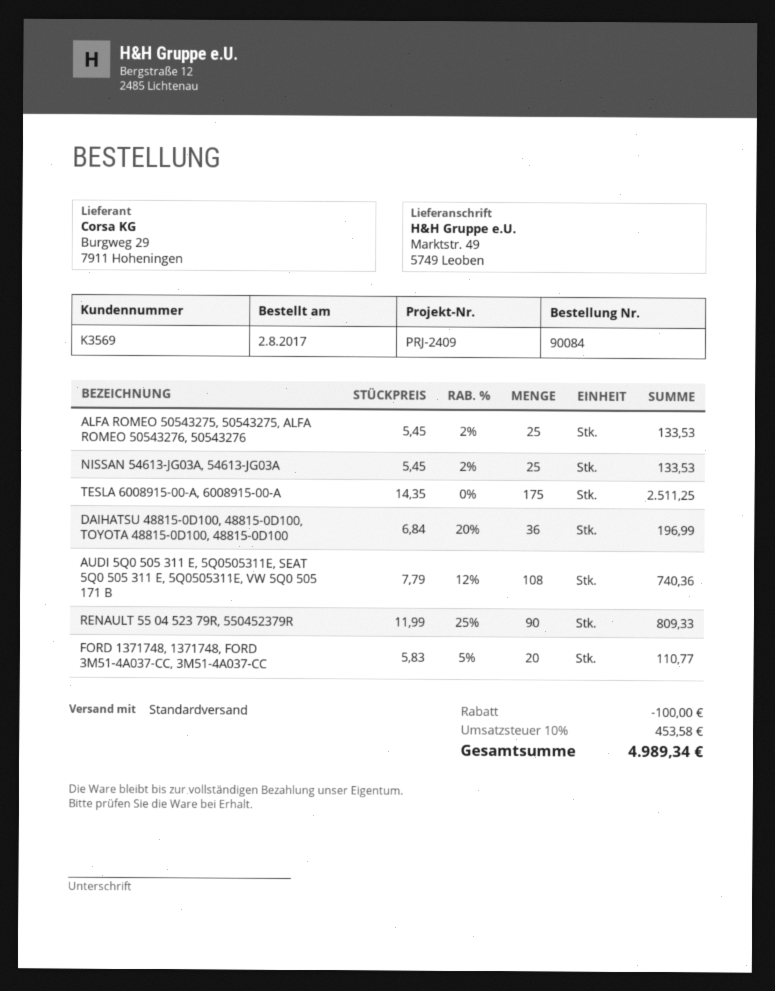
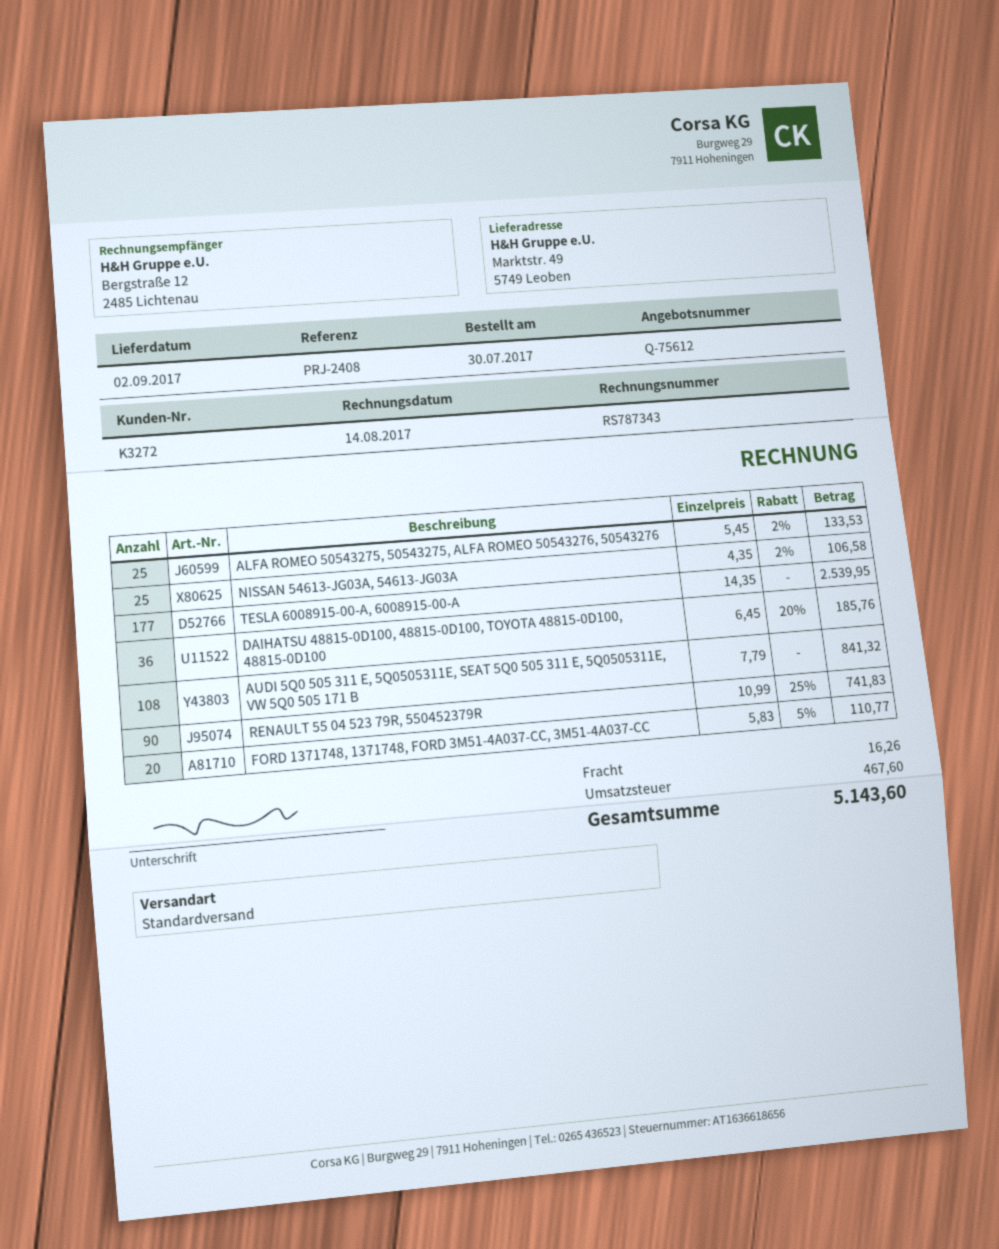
order date: 2017-08-02 -> 2017-07-30
customer number: K3569 -> K3272
reference: PRJ-2409 -> PRJ-2408
NISSAN 54613-JG03A, 54613-JG03A: 25 x 5.45 - 2% = 133.53 -> 25 x 4.35 - 2% = 106.58
TESLA 6008915-00-A, 6008915-00-A: 175 x 14.35 = 2511.25 -> 177 x 14.35 = 2539.95
DAIHATSU 48815-0D100, 48815-0D100, TOYOTA 48815-0D100, 48815-0D100: 36 x 6.84 - 20% = 196.99 -> 36 x 6.45 - 20% = 185.76
AUDI 5Q0 505 311 E, 5Q0505311E, SEAT 5Q0 505 311 E, 5Q0505311E, VW 5Q0 505 171 B: 108 x 7.79 - 12% = 740.36 -> 108 x 7.79 = 841.32
RENAULT 55 04 523 79R, 550452379R: 90 x 11.99 - 25% = 809.33 -> 90 x 10.99 - 25% = 741.83
discount: 100.00 -> none
shipping: none -> 16.26
tax: 453.58 -> 467.60
total: 4989.34 -> 5143.60

